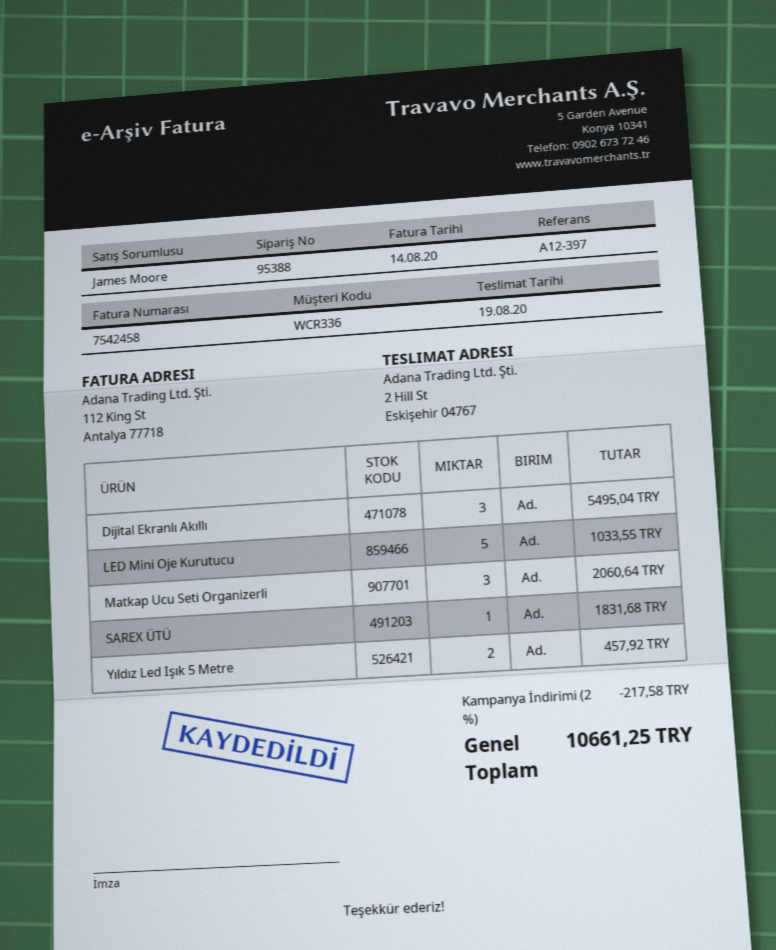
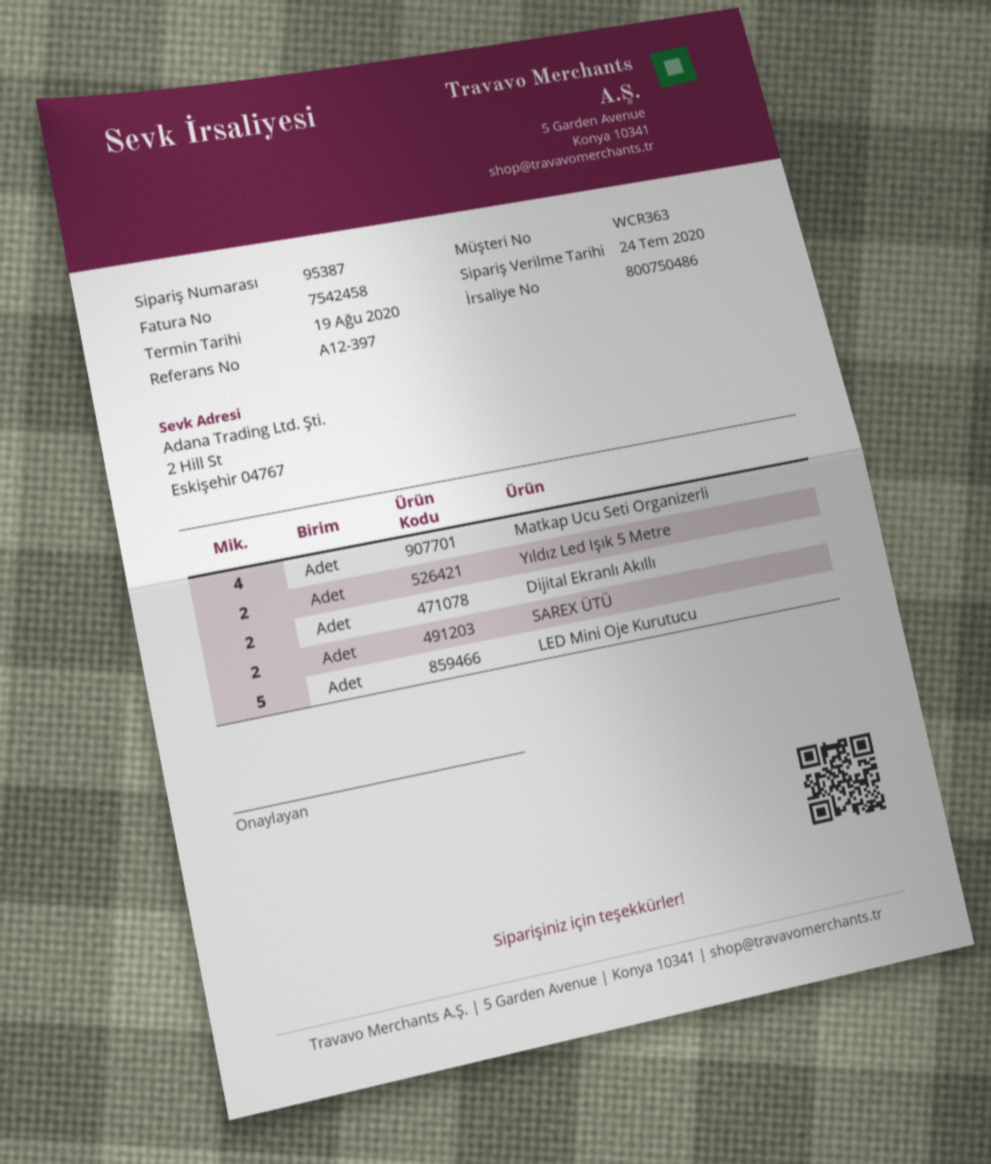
order number: 95388 -> 95387
customer number: WCR336 -> WCR363
Dijital Ekranlı Akıllı: 3 -> 2
Matkap Ucu Seti Organizerli: 3 -> 4
SAREX ÜTÜ: 1 -> 2

